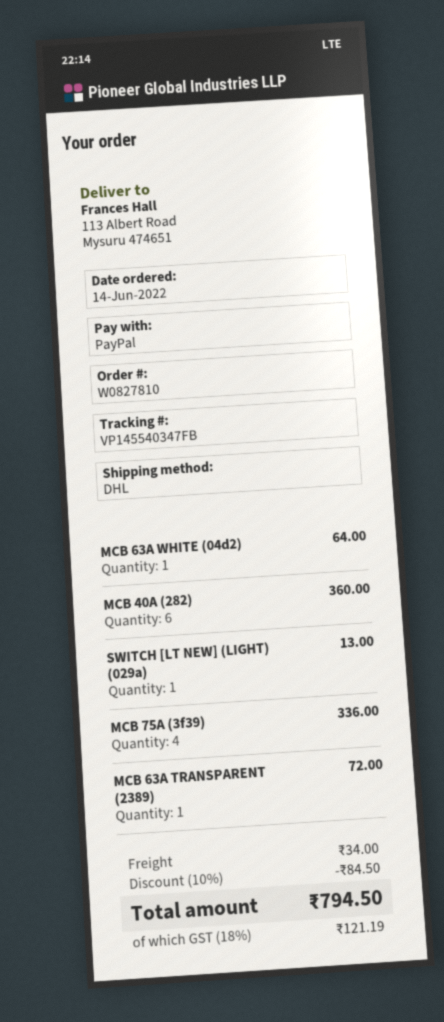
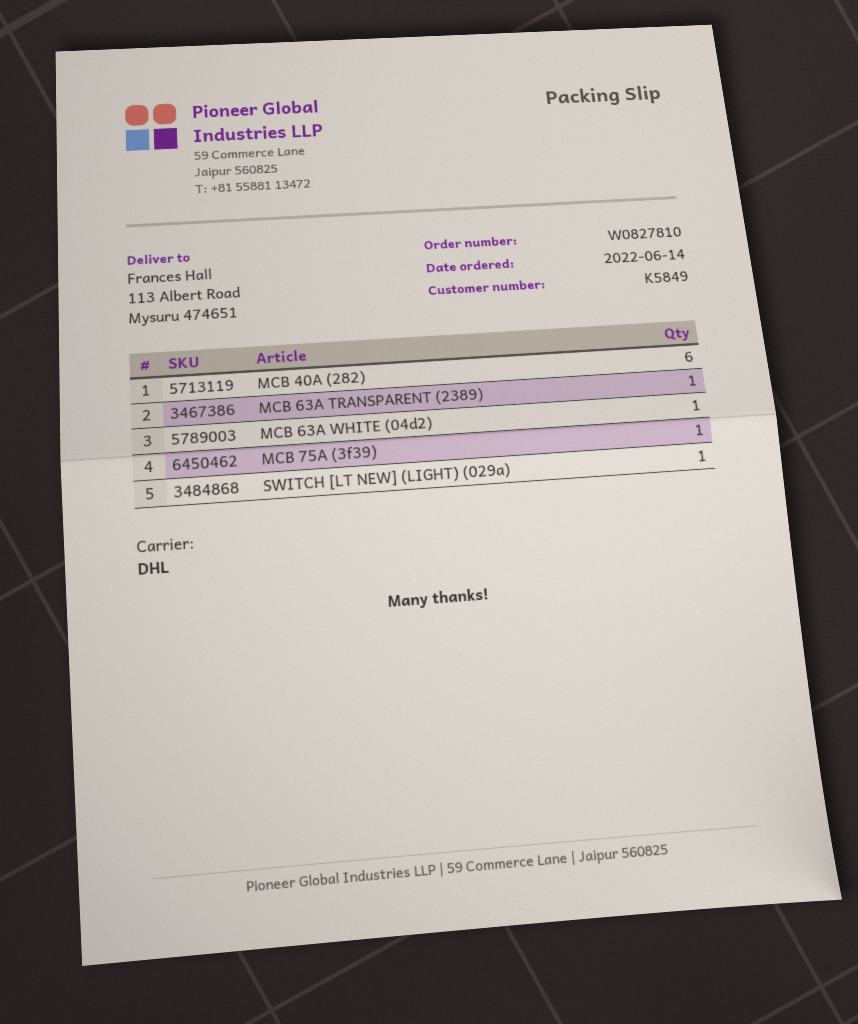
MCB 75A (3f39): 4 -> 1

